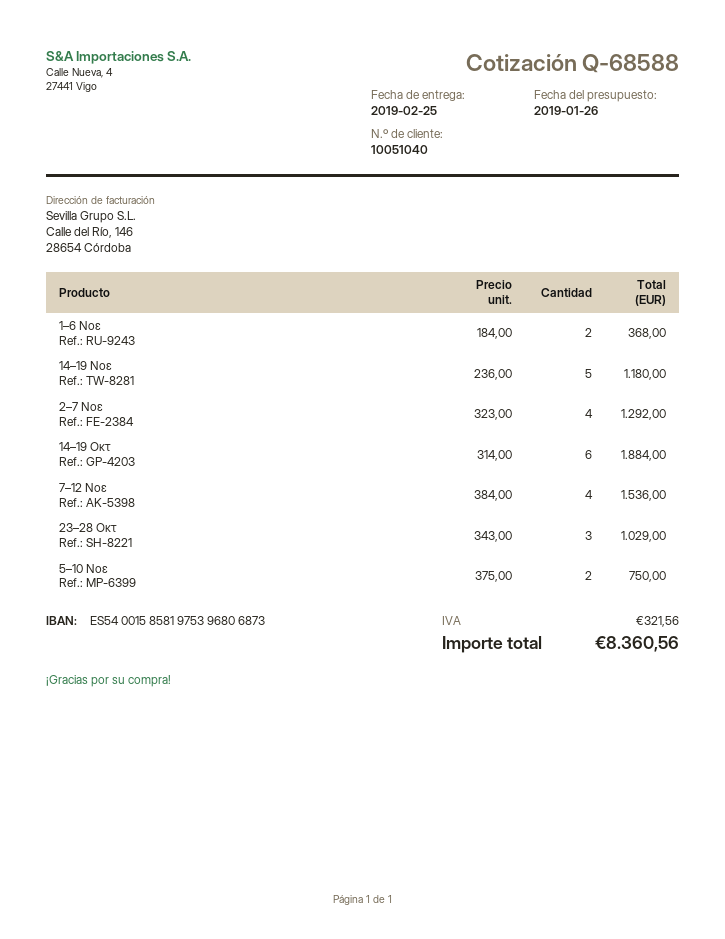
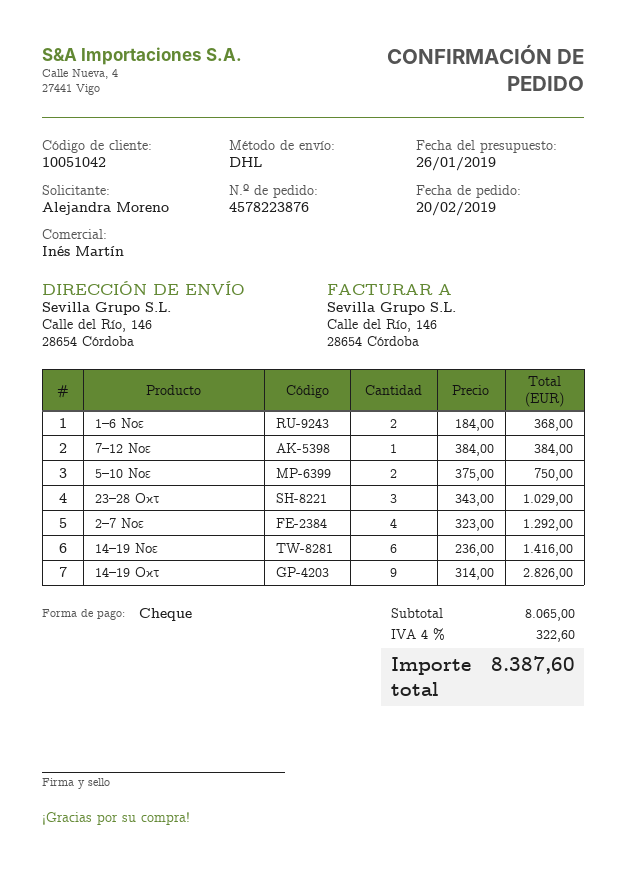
customer number: 10051040 -> 10051042
14–19 Νοε: 5 x 236.00 = 1180.00 -> 6 x 236.00 = 1416.00
14–19 Οκτ: 6 x 314.00 = 1884.00 -> 9 x 314.00 = 2826.00
7–12 Νοε: 4 x 384.00 = 1536.00 -> 1 x 384.00 = 384.00
tax: 321.56 -> 322.60
total: 8360.56 -> 8387.60

